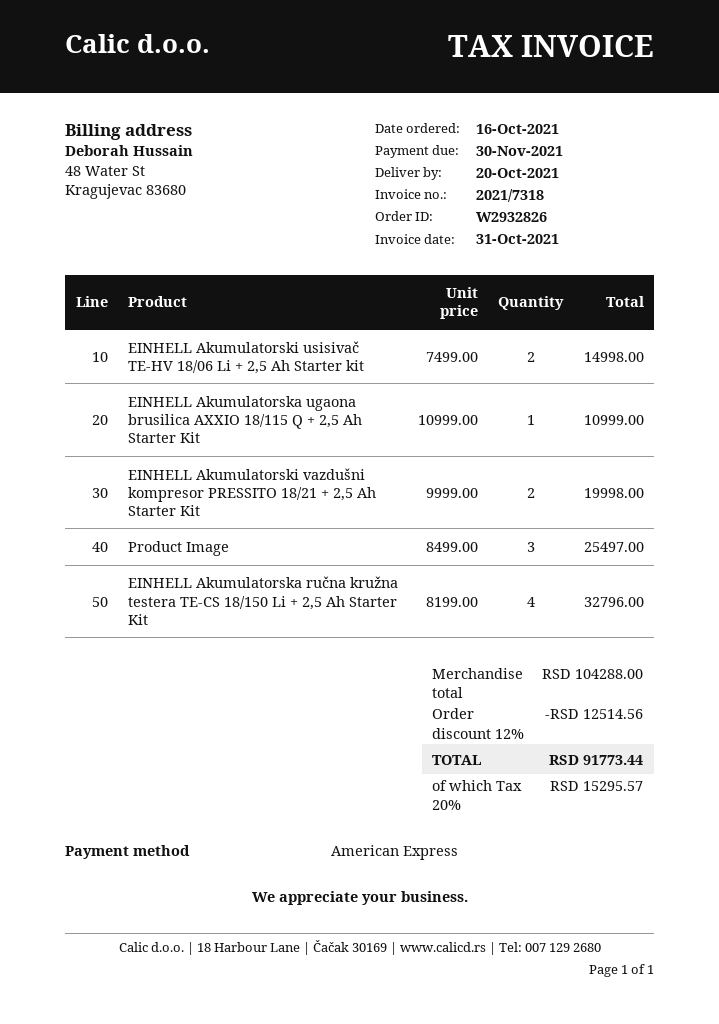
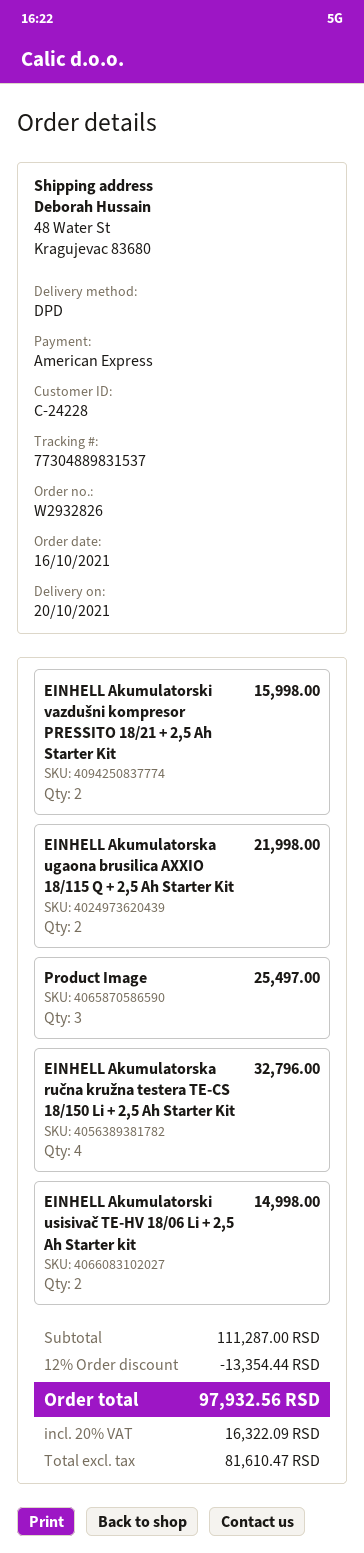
EINHELL Akumulatorska ugaona brusilica AXXIO 18/115 Q + 2,5 Ah Starter Kit: 1 for 10999.00 -> 2 for 21998.00
EINHELL Akumulatorski vazdušni kompresor PRESSITO 18/21 + 2,5 Ah Starter Kit: 2 for 19998.00 -> 2 for 15998.00
subtotal: 104288.00 -> 111287.00
discount: 12% = 12514.56 -> 12% = 13354.44
tax: 20% = 15295.57 -> 20% = 16322.09
total: 91773.44 -> 97932.56

